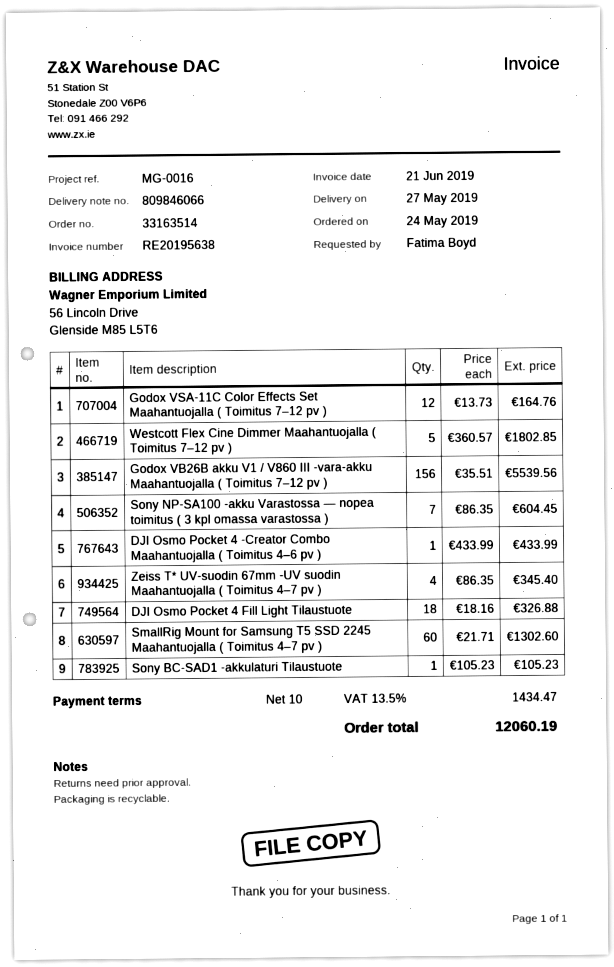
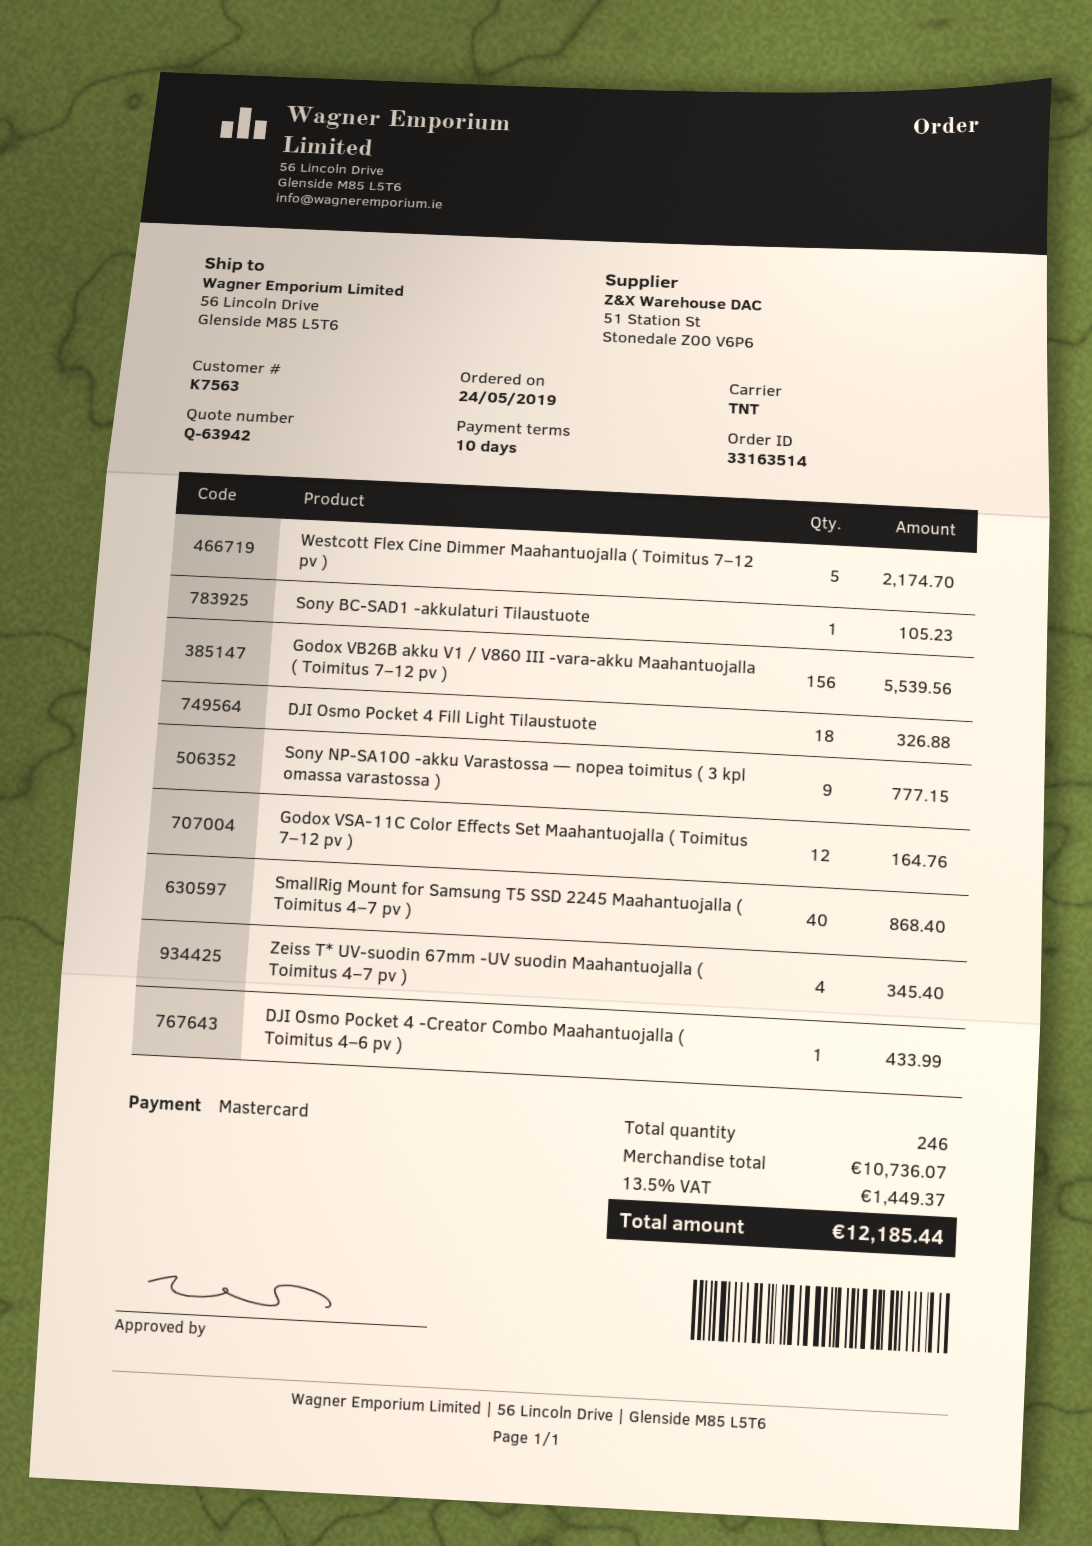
Westcott Flex Cine Dimmer Maahantuojalla ( Toimitus 7–12 pv ): 5 for 1802.85 -> 5 for 2174.70
Sony NP-SA100 -akku Varastossa — nopea toimitus ( 3 kpl omassa varastossa ): 7 for 604.45 -> 9 for 777.15
SmallRig Mount for Samsung T5 SSD 2245 Maahantuojalla ( Toimitus 4–7 pv ): 60 for 1302.60 -> 40 for 868.40
tax: 13.5% = 1434.47 -> 13.5% = 1449.37
total: 12060.19 -> 12185.44

